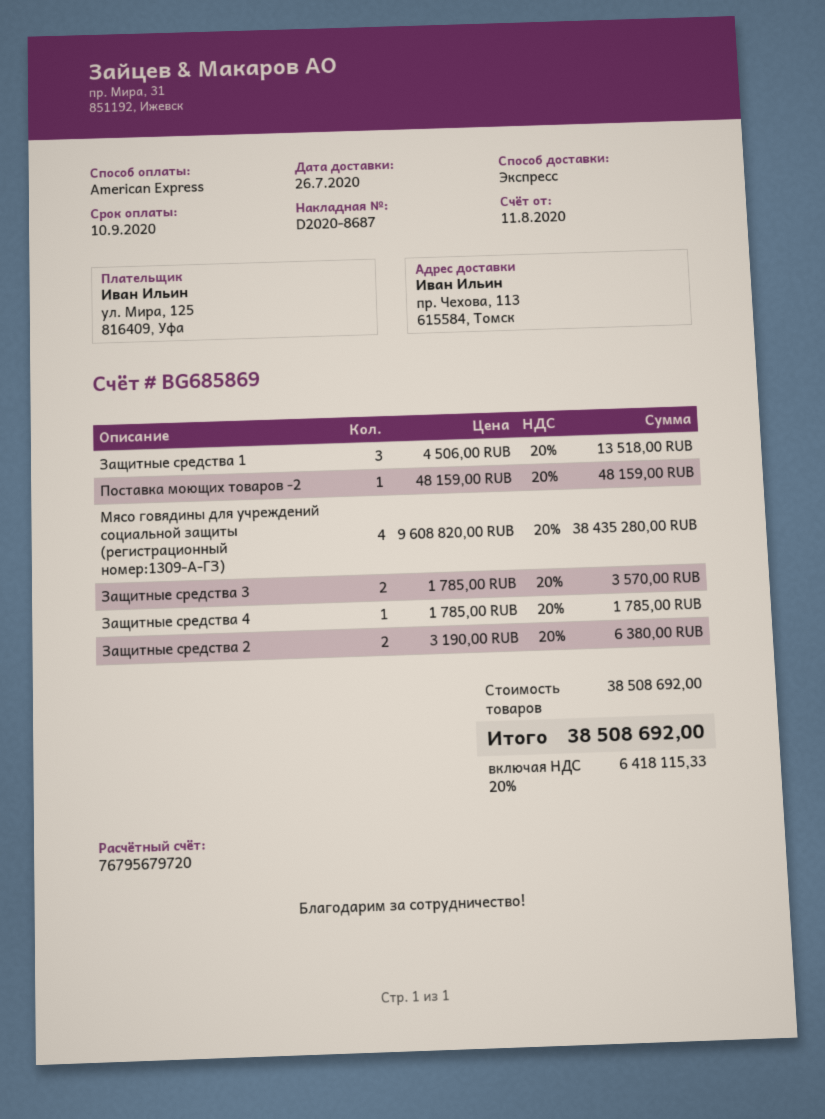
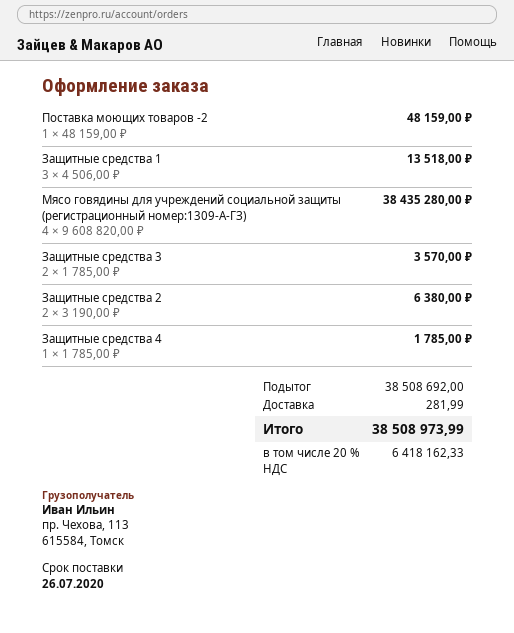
shipping: none -> 281.99
tax: 20% = 6418115.33 -> 20% = 6418162.33
total: 38508692.00 -> 38508973.99

